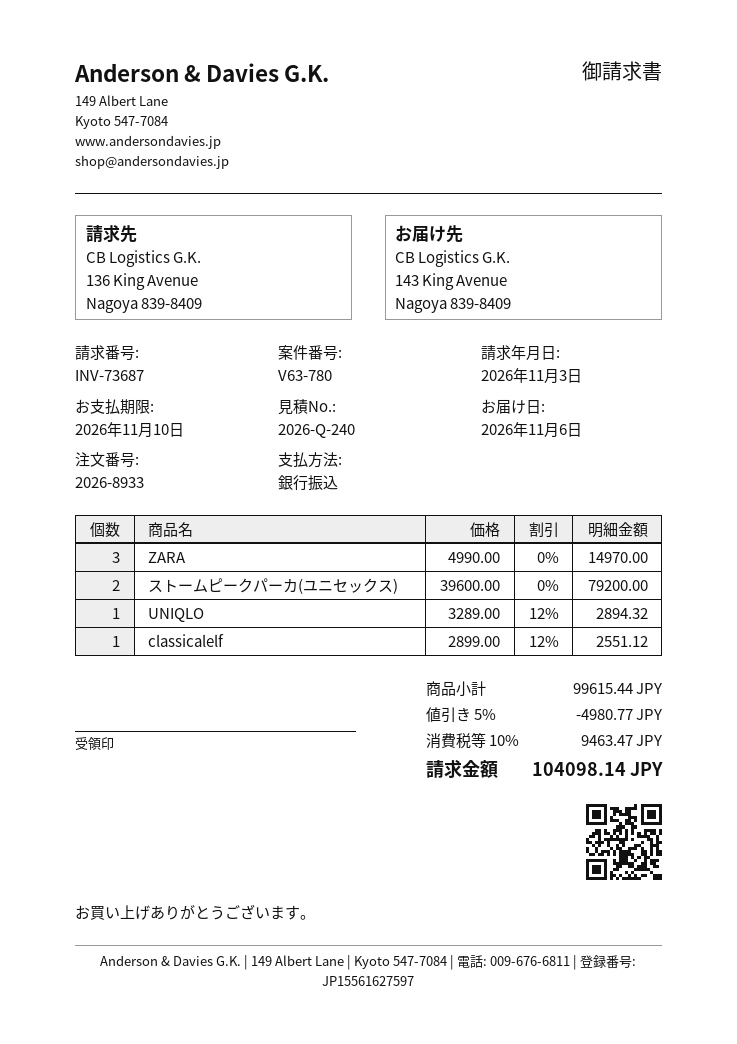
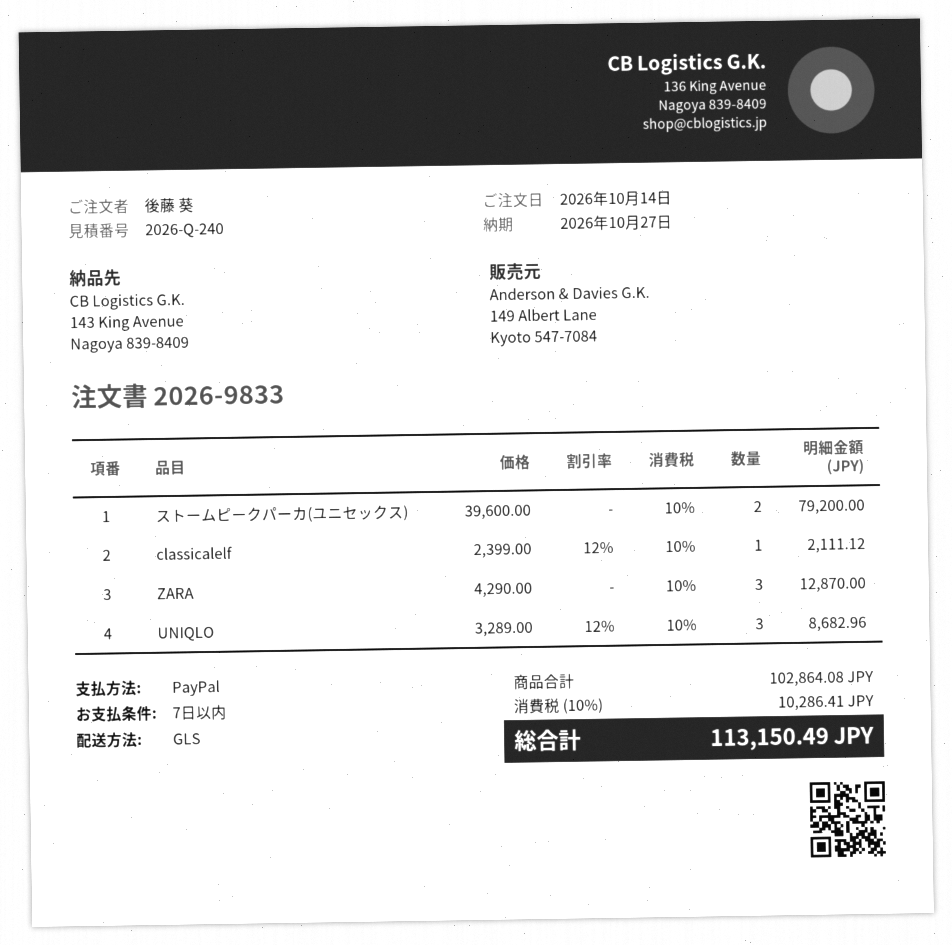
order number: 2026-8933 -> 2026-9833
delivery date: 2026-11-06 -> 2026-10-27
payment method: bank transfer -> PayPal
ZARA: 3 x 4990.00 = 14970.00 -> 3 x 4290.00 = 12870.00
UNIQLO: 1 x 3289.00 - 12% = 2894.32 -> 3 x 3289.00 - 12% = 8682.96
classicalelf: 1 x 2899.00 - 12% = 2551.12 -> 1 x 2399.00 - 12% = 2111.12
subtotal: 99615.44 -> 102864.08
discount: 5% = 4980.77 -> none
tax: 10% = 9463.47 -> 10% = 10286.41
total: 104098.14 -> 113150.49

